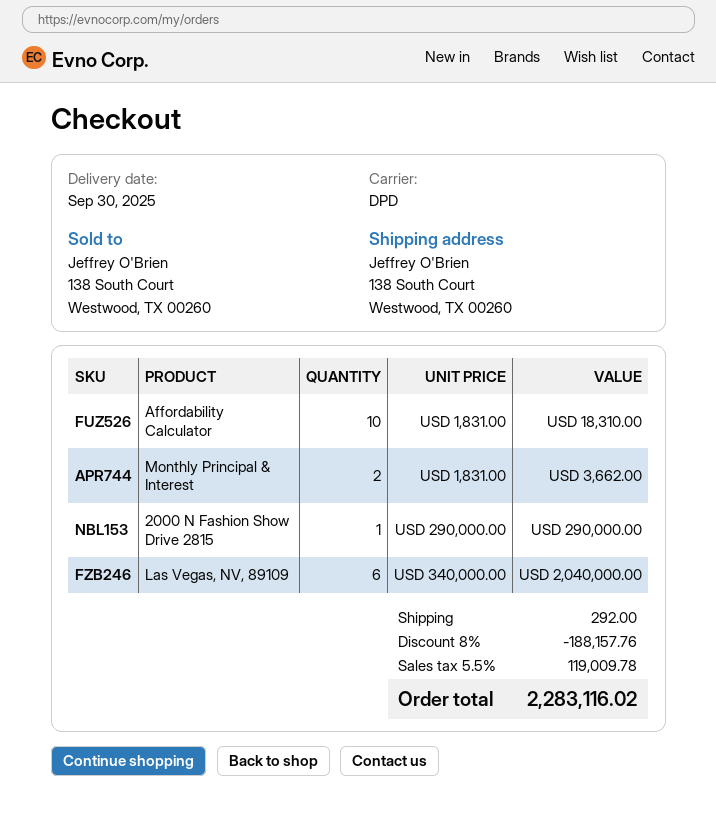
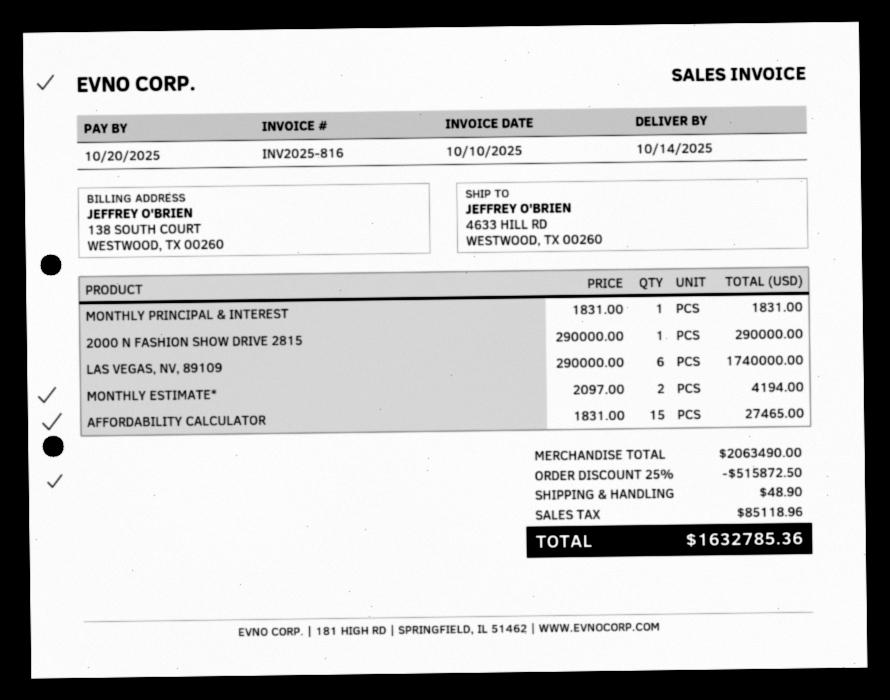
delivery date: 2025-09-30 -> 2025-10-14
ship to: 138 South Court, Westwood, TX 00260 -> 4633 HILL RD, WESTWOOD, TX 00260
Affordability Calculator: 10 x 1831.00 = 18310.00 -> 15 x 1831.00 = 27465.00
Monthly Principal & Interest: 2 x 1831.00 = 3662.00 -> 1 x 1831.00 = 1831.00
Las Vegas, NV, 89109: 6 x 340000.00 = 2040000.00 -> 6 x 290000.00 = 1740000.00
MONTHLY ESTIMATE*: none -> 2 x 2097.00 = 4194.00
discount: 8% = 188157.76 -> 25% = 515872.50
shipping: 292.00 -> 48.90
tax: 119009.78 -> 85118.96
total: 2283116.02 -> 1632785.36

